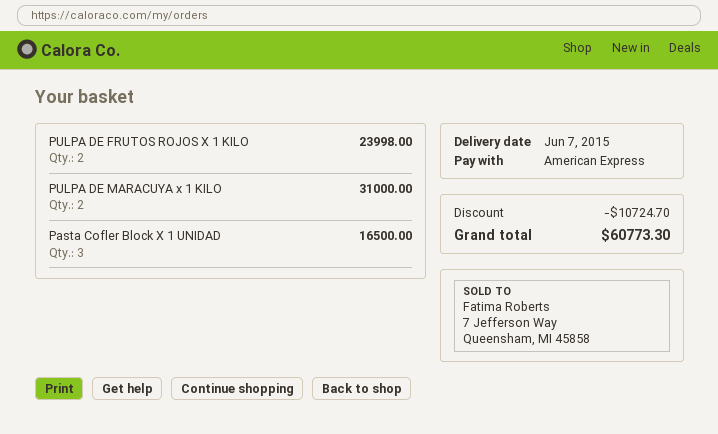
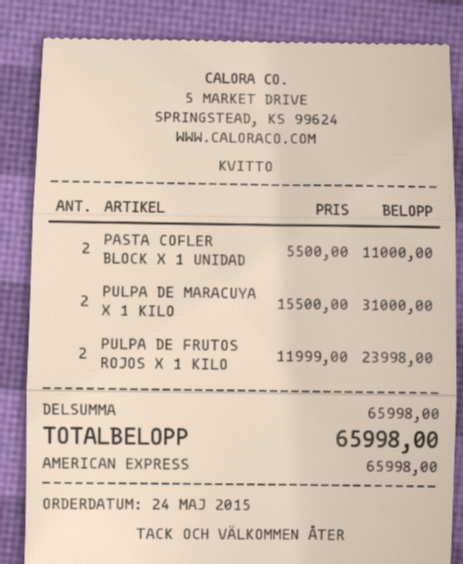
Pasta Cofler Block X 1 UNIDAD: 3 for 16500.00 -> 2 for 11000.00
discount: 10724.70 -> none
total: 60773.30 -> 65998.00

